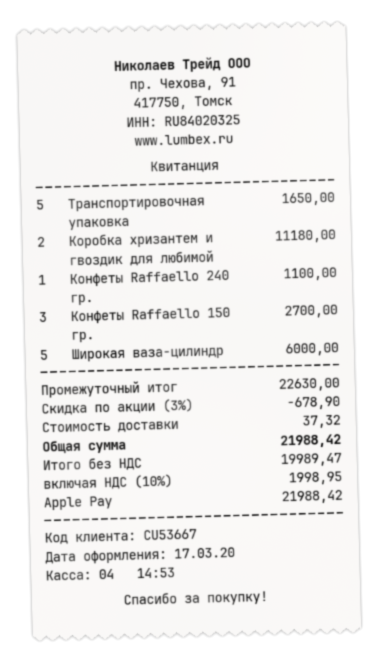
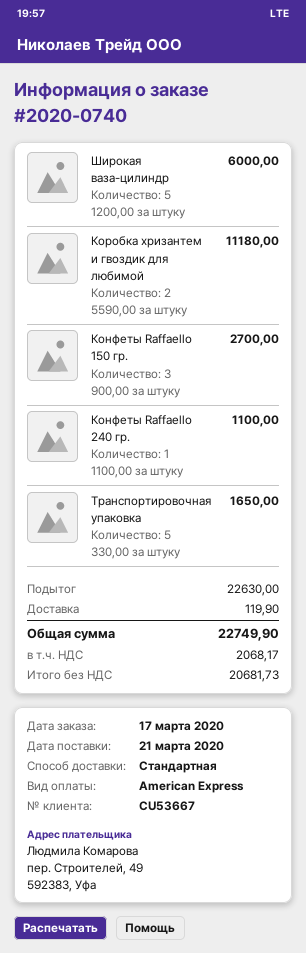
payment method: Apple Pay -> American Express
discount: 3% = 678.90 -> none
shipping: 37.32 -> 119.90
net: 19989.47 -> 20681.73
tax: 1998.95 -> 2068.17
total: 21988.42 -> 22749.90

